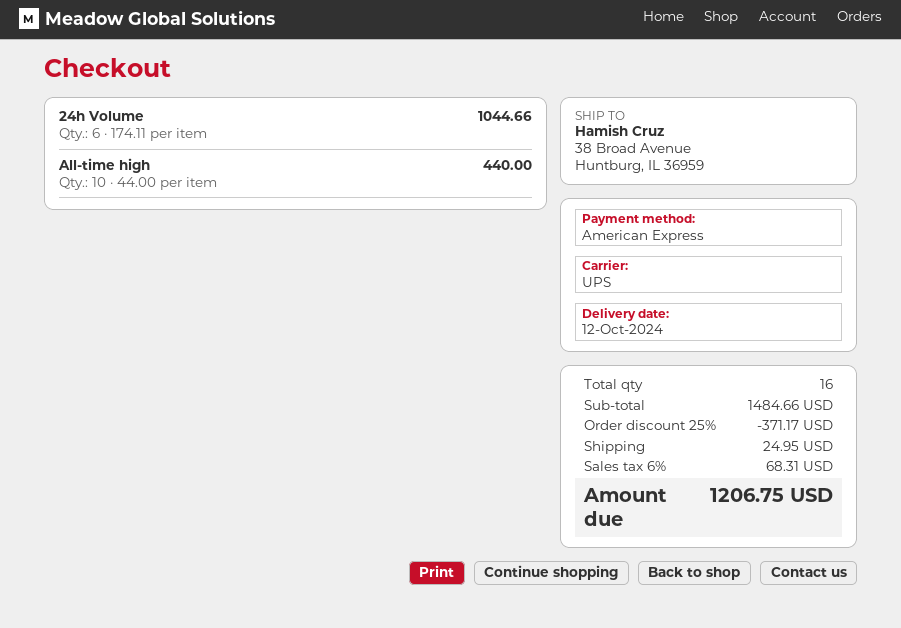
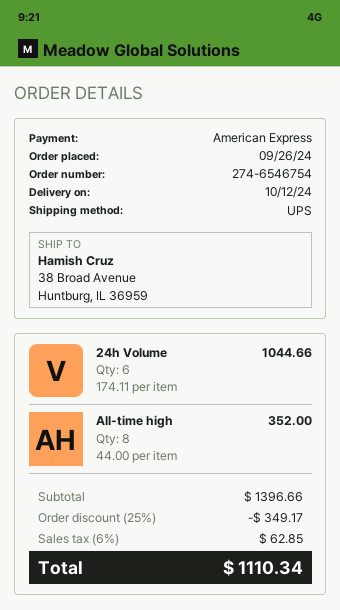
All-time high: 10 x 44.00 = 440.00 -> 8 x 44.00 = 352.00
subtotal: 1484.66 -> 1396.66
discount: 25% = 371.17 -> 25% = 349.17
shipping: 24.95 -> none
tax: 6% = 68.31 -> 6% = 62.85
total: 1206.75 -> 1110.34

